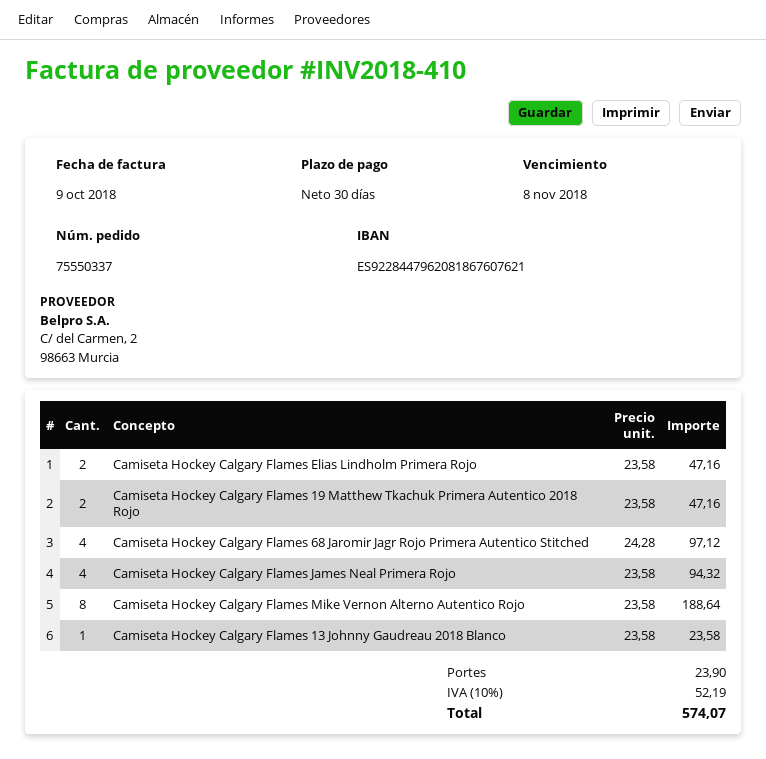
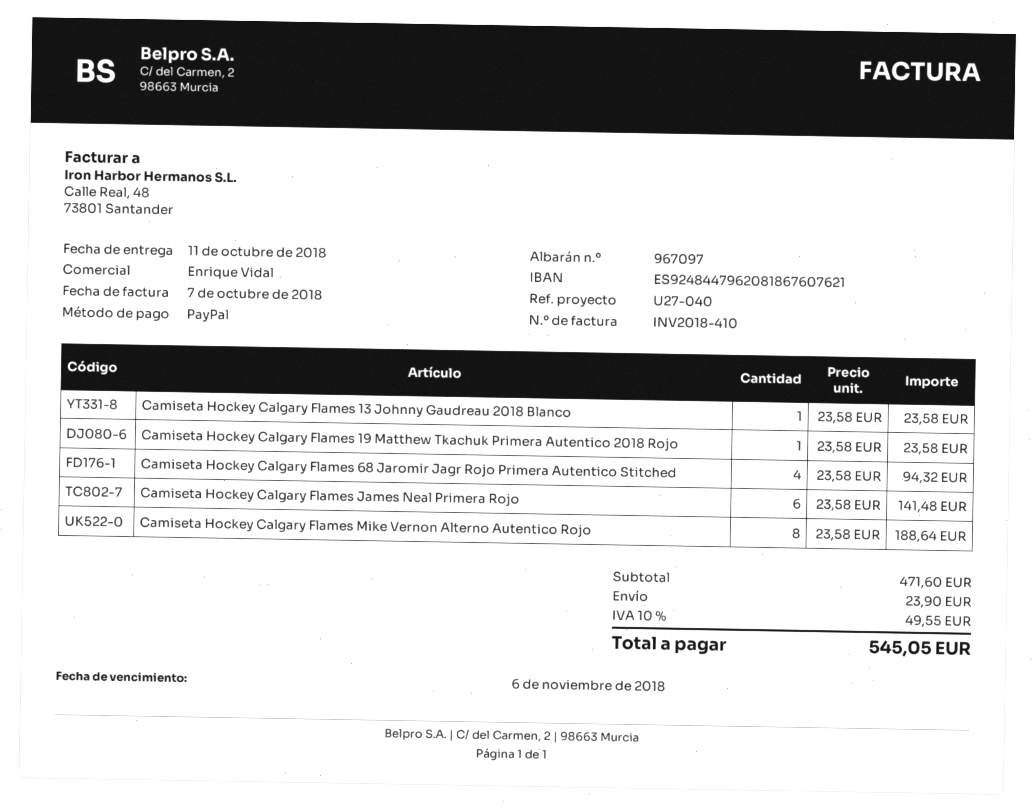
invoice date: 2018-10-09 -> 2018-10-07
due date: 2018-11-08 -> 2018-11-06
bank account: ES9228447962081867607621 -> ES9248447962081867607621
Camiseta Hockey Calgary Flames Elias Lindholm Primera Rojo: 2 x 23.58 = 47.16 -> none
Camiseta Hockey Calgary Flames 19 Matthew Tkachuk Primera Autentico 2018 Rojo: 2 x 23.58 = 47.16 -> 1 x 23.58 = 23.58
Camiseta Hockey Calgary Flames 68 Jaromir Jagr Rojo Primera Autentico Stitched: 4 x 24.28 = 97.12 -> 4 x 23.58 = 94.32
Camiseta Hockey Calgary Flames James Neal Primera Rojo: 4 x 23.58 = 94.32 -> 6 x 23.58 = 141.48
tax: 10% = 52.19 -> 10% = 49.55
total: 574.07 -> 545.05

